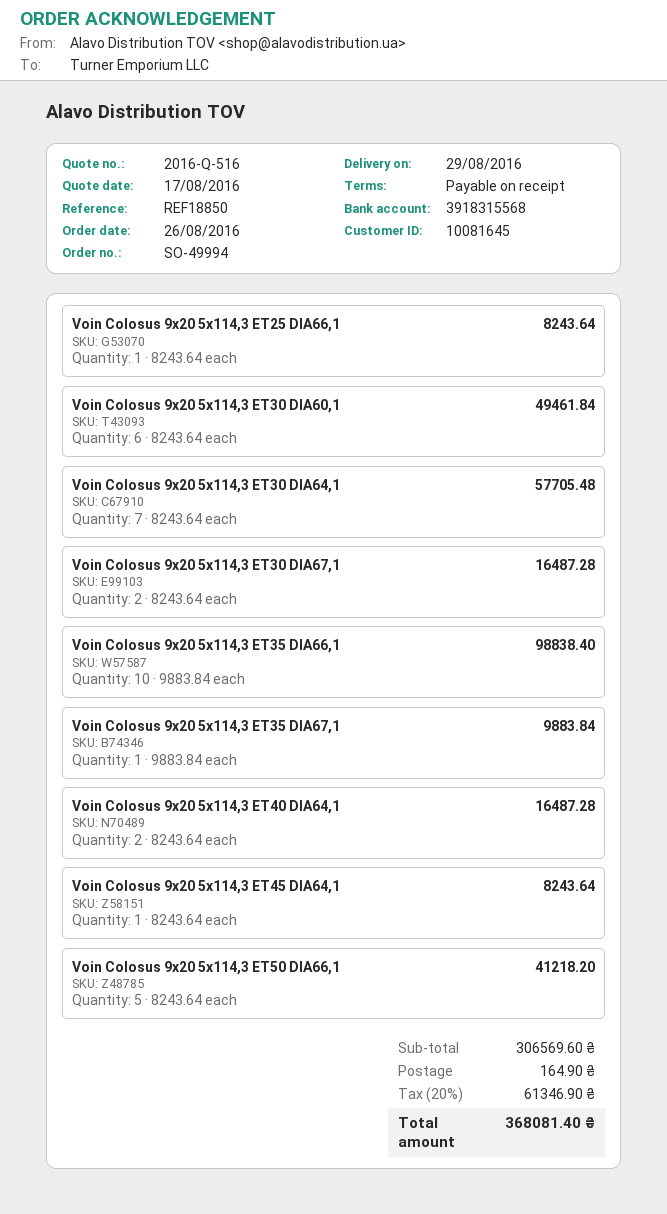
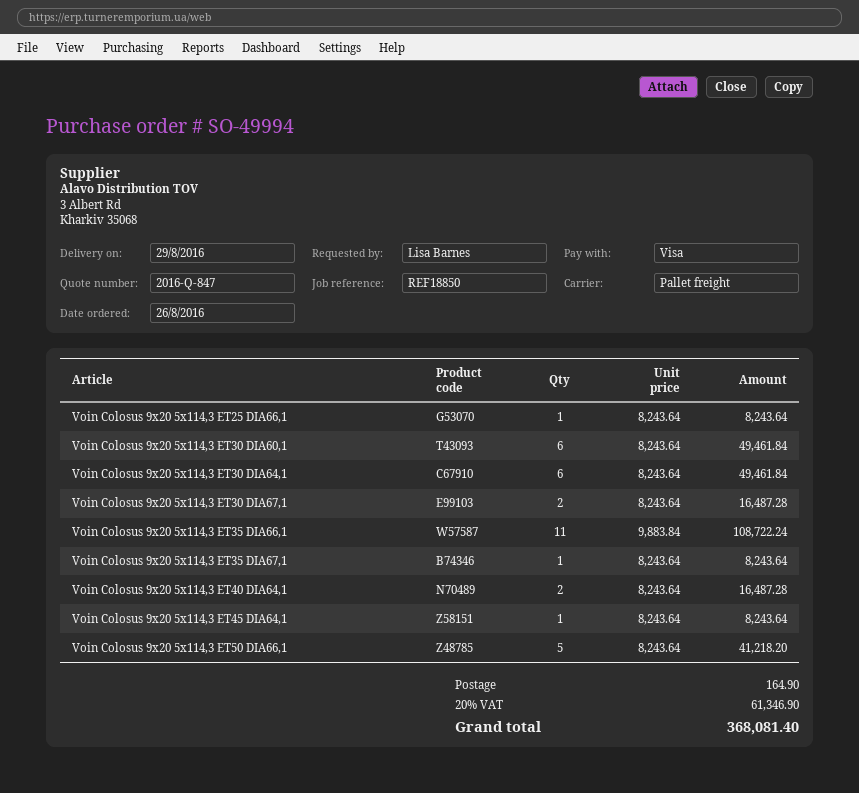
quote number: 2016-Q-516 -> 2016-Q-847
Voin Colosus 9x20 5x114,3 ET30 DIA64,1: 7 x 8243.64 = 57705.48 -> 6 x 8243.64 = 49461.84
Voin Colosus 9x20 5x114,3 ET35 DIA66,1: 10 x 9883.84 = 98838.40 -> 11 x 9883.84 = 108722.24
Voin Colosus 9x20 5x114,3 ET35 DIA67,1: 1 x 9883.84 = 9883.84 -> 1 x 8243.64 = 8243.64

